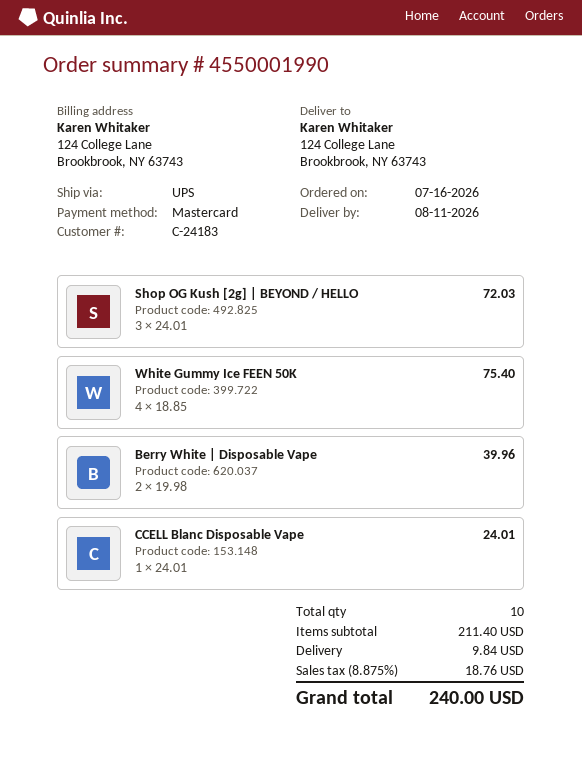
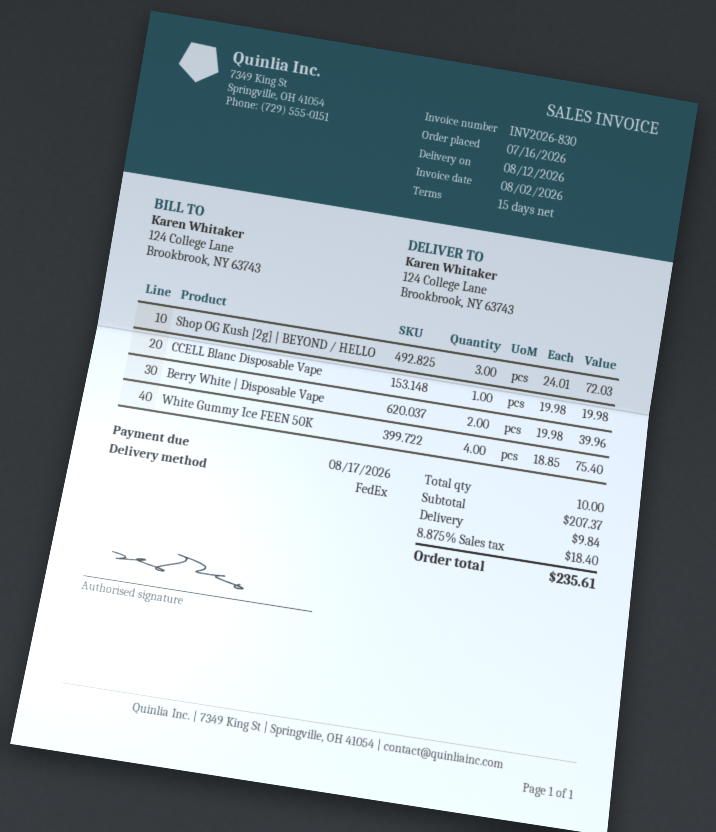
delivery date: 2026-08-11 -> 2026-08-12
shipping method: UPS -> FedEx
CCELL Blanc Disposable Vape: 1 x 24.01 = 24.01 -> 1 x 19.98 = 19.98
subtotal: 211.40 -> 207.37
tax: 8.875% = 18.76 -> 8.875% = 18.40
total: 240.00 -> 235.61

